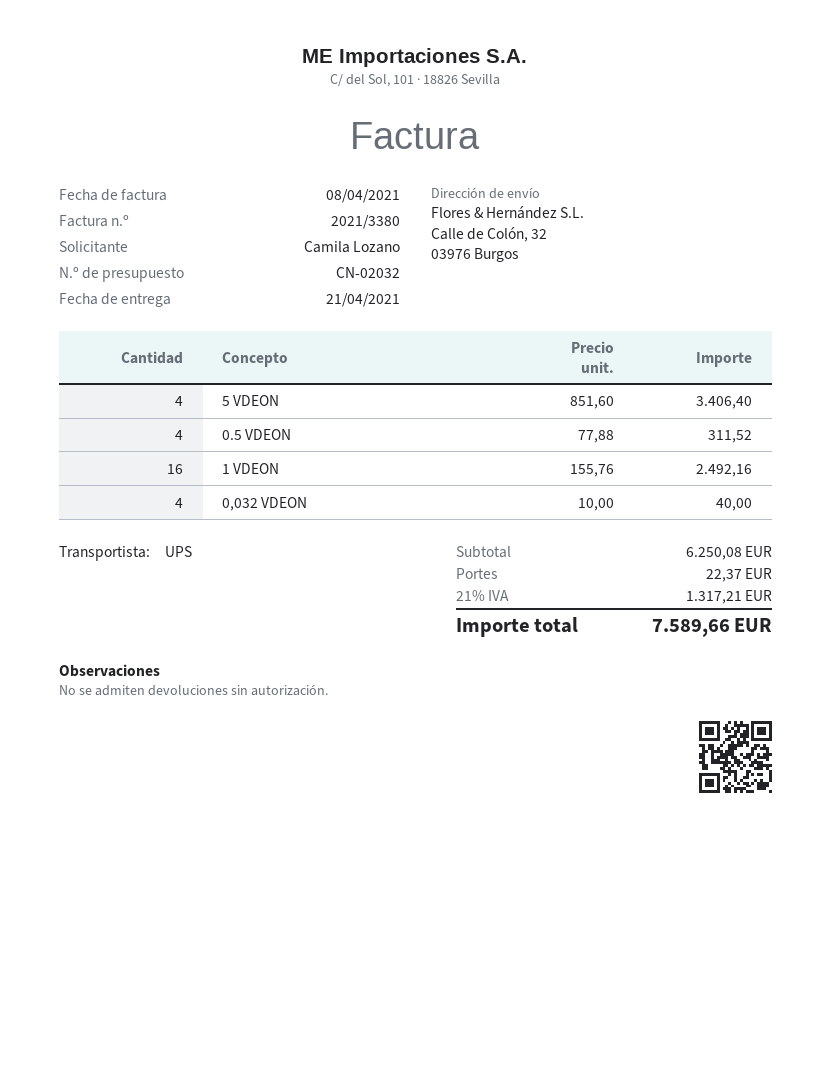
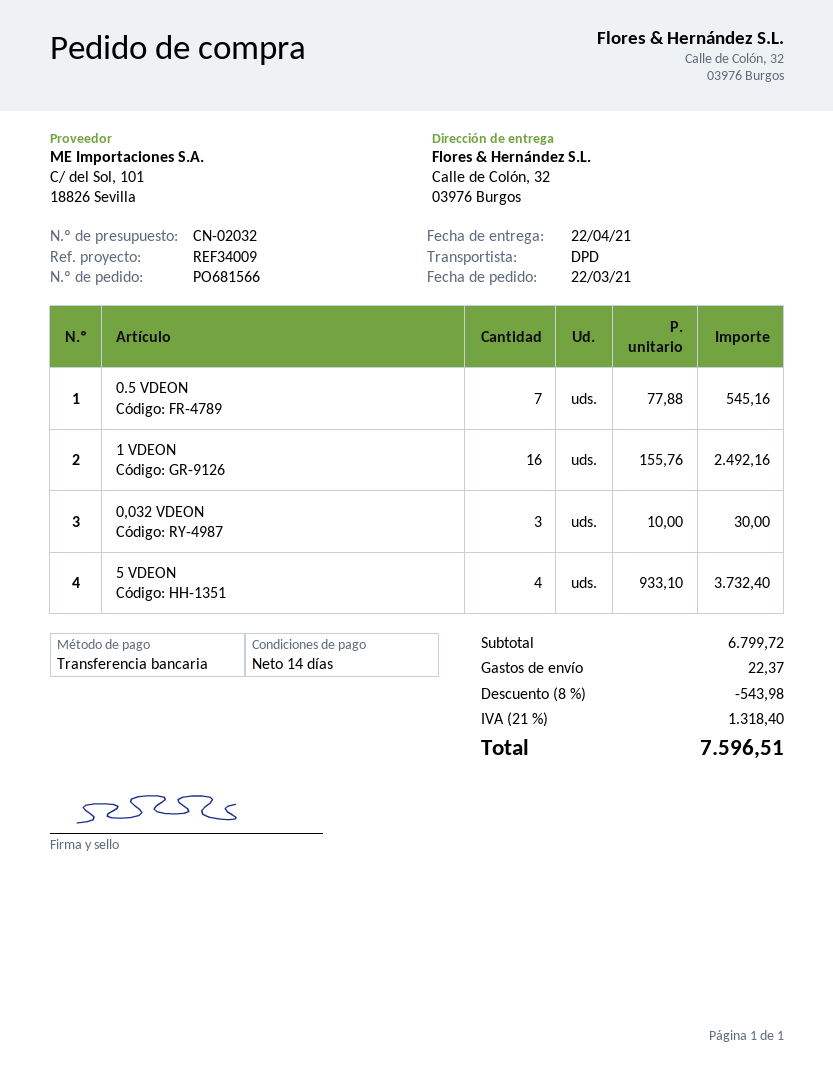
delivery date: 2021-04-21 -> 2021-04-22
shipping method: UPS -> DPD
5 VDEON: 4 x 851.60 = 3406.40 -> 4 x 933.10 = 3732.40
0.5 VDEON: 4 x 77.88 = 311.52 -> 7 x 77.88 = 545.16
0,032 VDEON: 4 x 10.00 = 40.00 -> 3 x 10.00 = 30.00
subtotal: 6250.08 -> 6799.72
discount: none -> 8% = 543.98
tax: 21% = 1317.21 -> 21% = 1318.40
total: 7589.66 -> 7596.51

